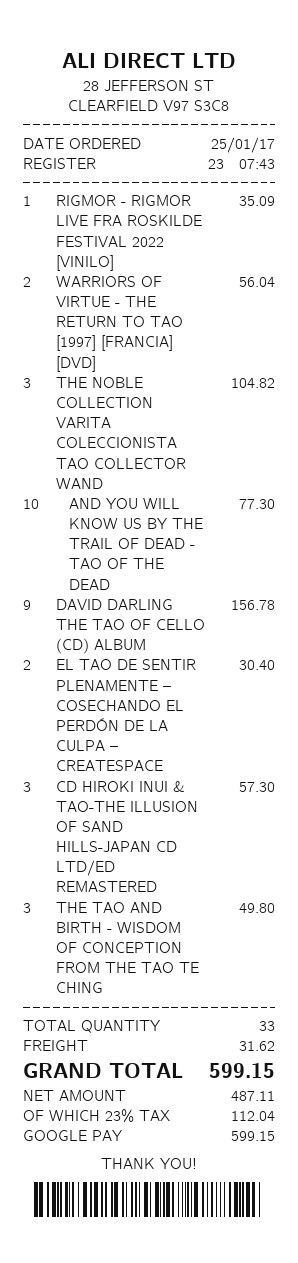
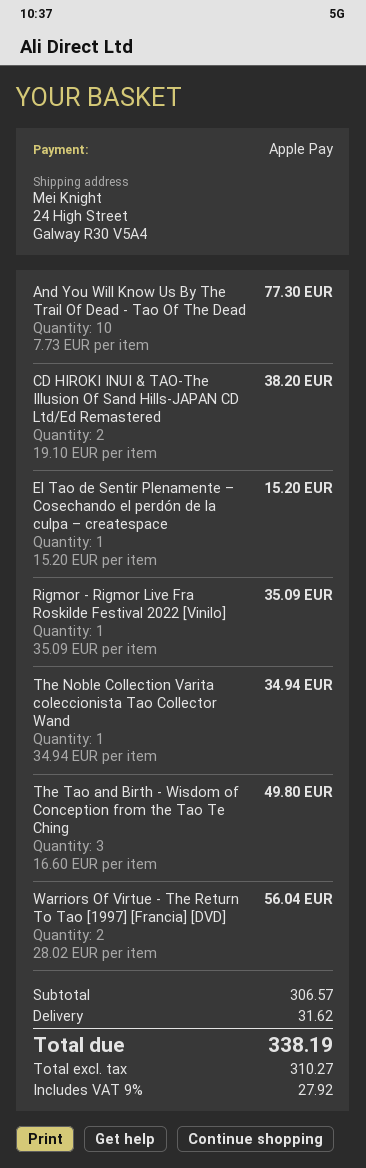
payment method: Google Pay -> Apple Pay
THE NOBLE COLLECTION VARITA COLECCIONISTA TAO COLLECTOR WAND: 3 for 104.82 -> 1 for 34.94
DAVID DARLING THE TAO OF CELLO (CD) ALBUM: 9 for 156.78 -> none
EL TAO DE SENTIR PLENAMENTE – COSECHANDO EL PERDÓN DE LA CULPA – CREATESPACE: 2 for 30.40 -> 1 for 15.20
CD HIROKI INUI & TAO-THE ILLUSION OF SAND HILLS-JAPAN CD LTD/ED REMASTERED: 3 for 57.30 -> 2 for 38.20
net: 487.11 -> 310.27
tax: 23% = 112.04 -> 9% = 27.92
total: 599.15 -> 338.19

